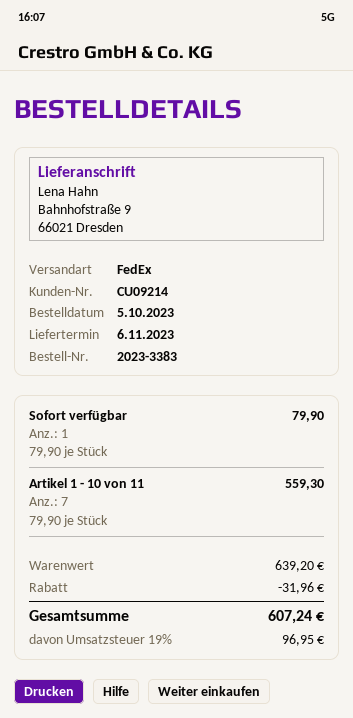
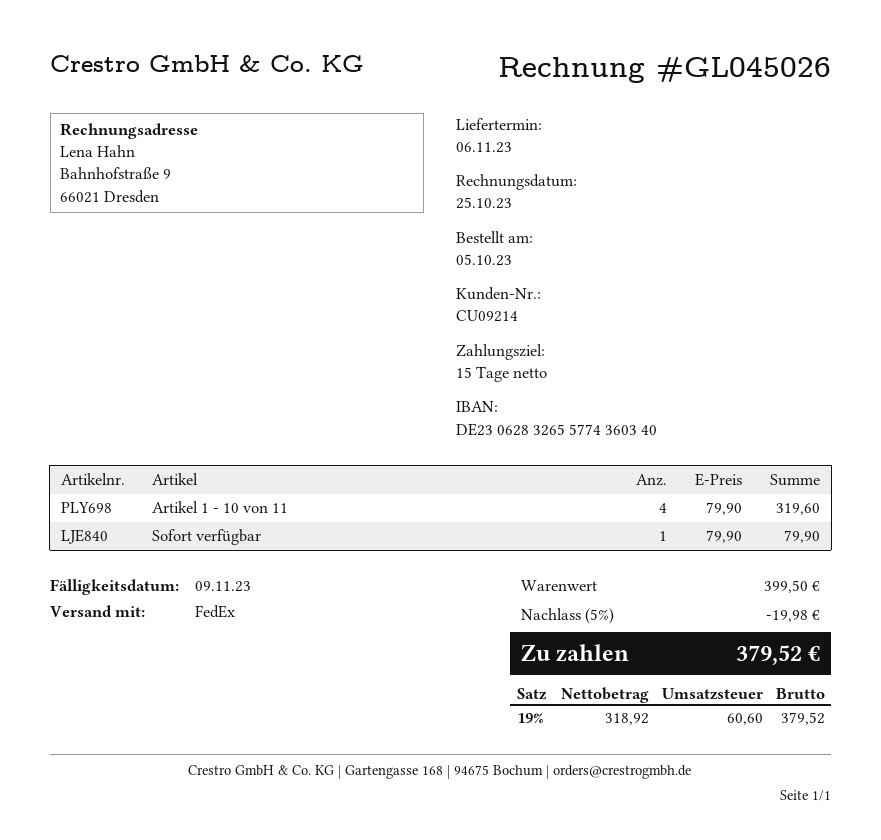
Artikel 1 - 10 von 11: 7 x 79.90 = 559.30 -> 4 x 79.90 = 319.60
subtotal: 639.20 -> 399.50
discount: 31.96 -> 19.98
tax: 19% = 96.95 -> 19% = 60.60
total: 607.24 -> 379.52

